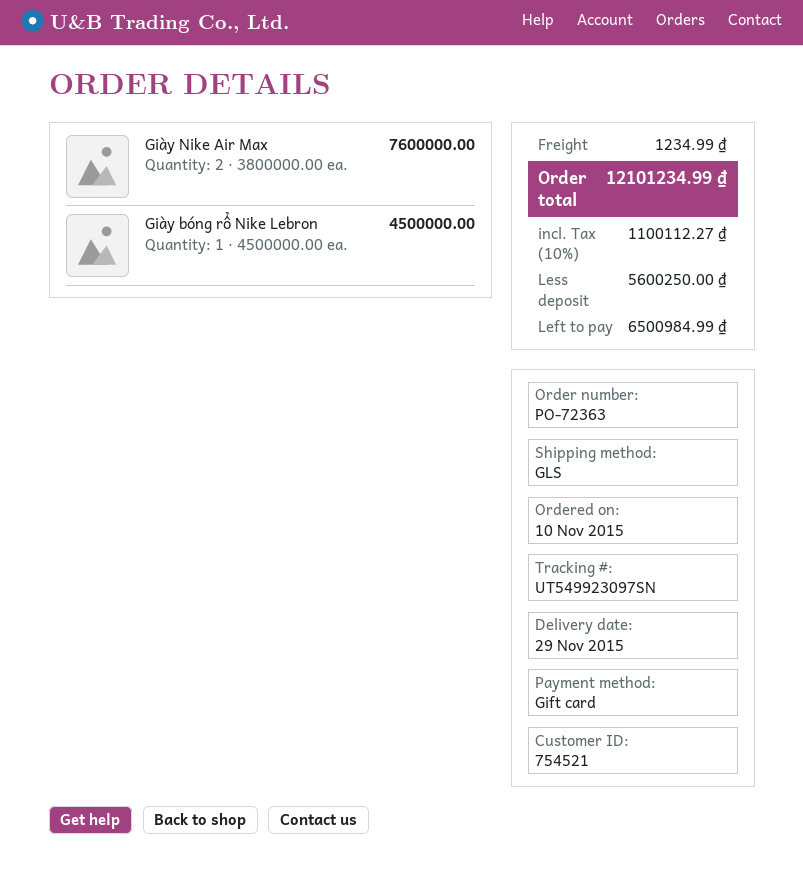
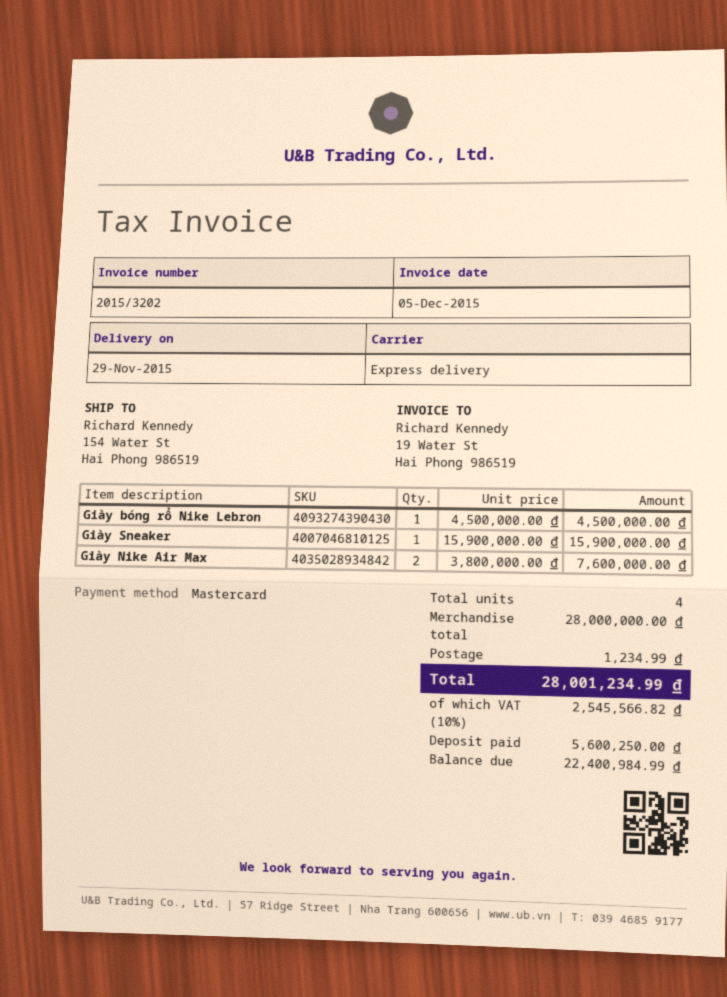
payment method: gift card -> Mastercard
shipping method: GLS -> express
Giày Sneaker: none -> 1 x 15900000.00 = 15900000.00
tax: 10% = 1100112.27 -> 10% = 2545566.82
total: 12101234.99 -> 28001234.99
balance: 6500984.99 -> 22400984.99

